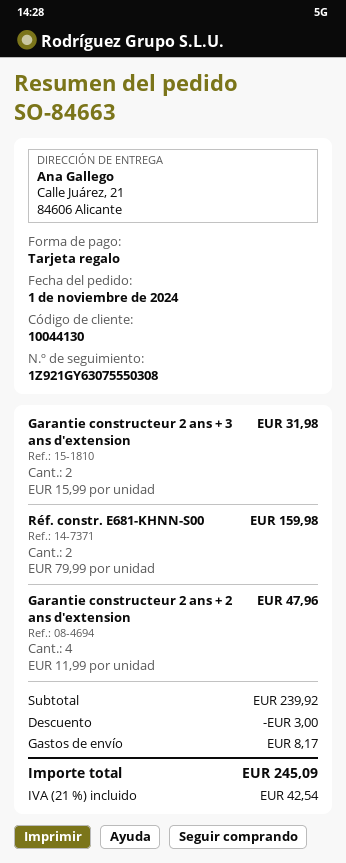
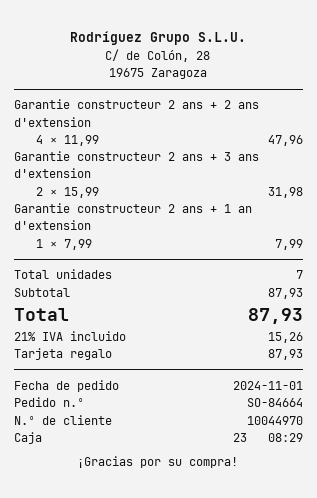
order number: SO-84663 -> SO-84664
customer number: 10044130 -> 10044970
Réf. constr. E681-KHNN-S00: 2 x 79.99 = 159.98 -> none
Garantie constructeur 2 ans + 1 an d'extension: none -> 1 x 7.99 = 7.99
subtotal: 239.92 -> 87.93
discount: 3.00 -> none
shipping: 8.17 -> none
tax: 21% = 42.54 -> 21% = 15.26
total: 245.09 -> 87.93

